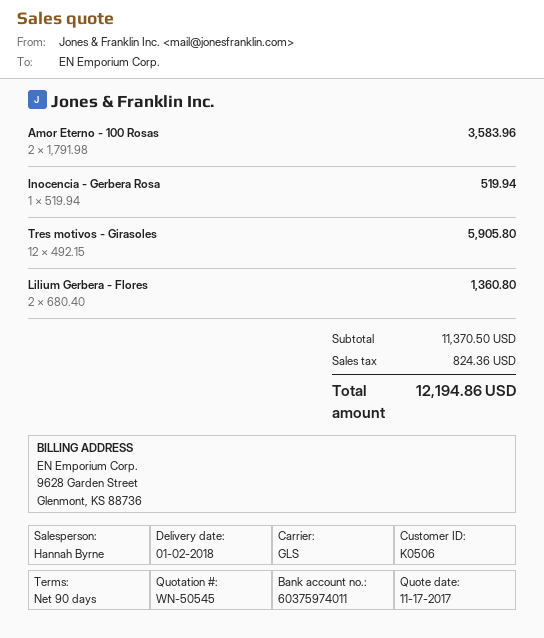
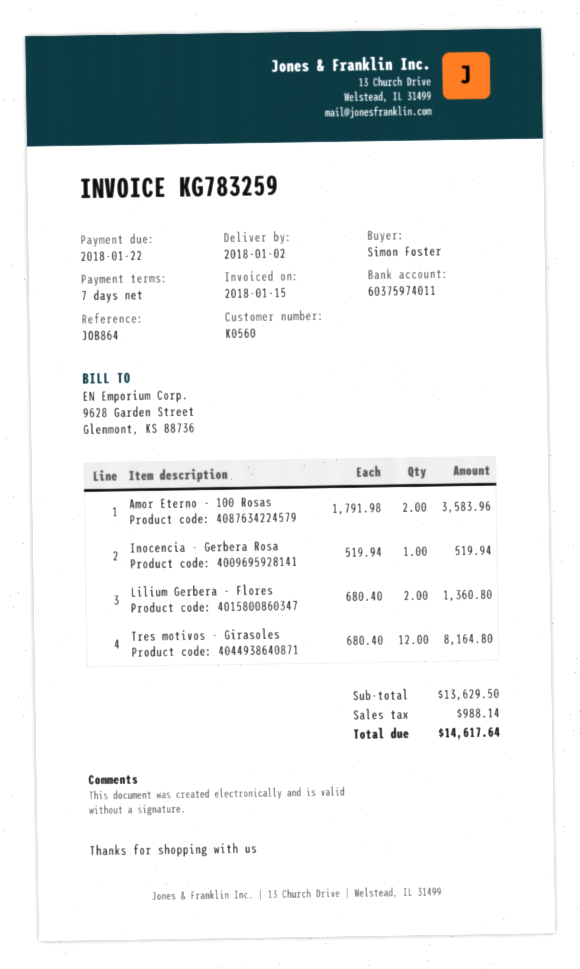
payment terms: 90 days -> 7 days
customer number: K0506 -> K0560
Tres motivos - Girasoles: 12 x 492.15 = 5905.80 -> 12 x 680.40 = 8164.80
subtotal: 11370.50 -> 13629.50
tax: 824.36 -> 988.14
total: 12194.86 -> 14617.64

